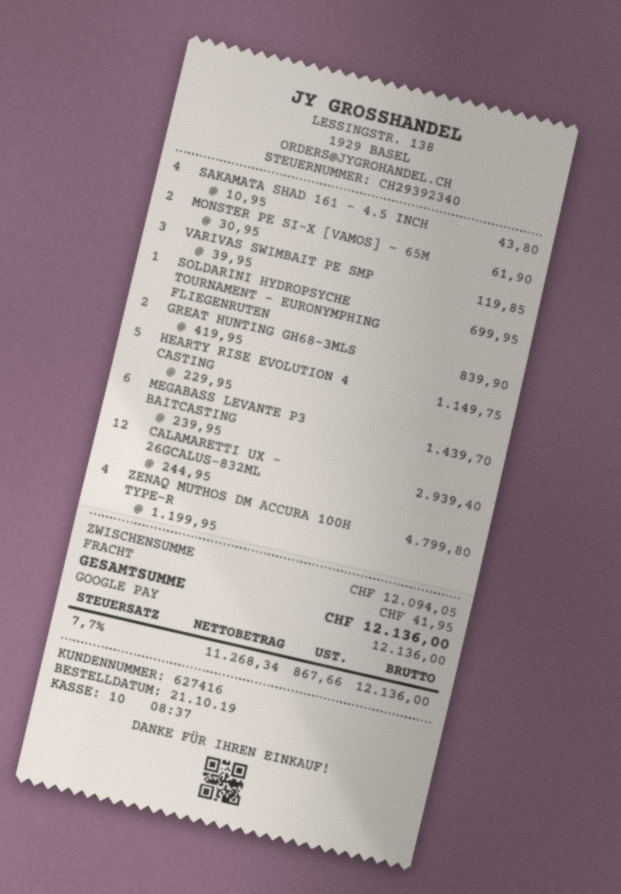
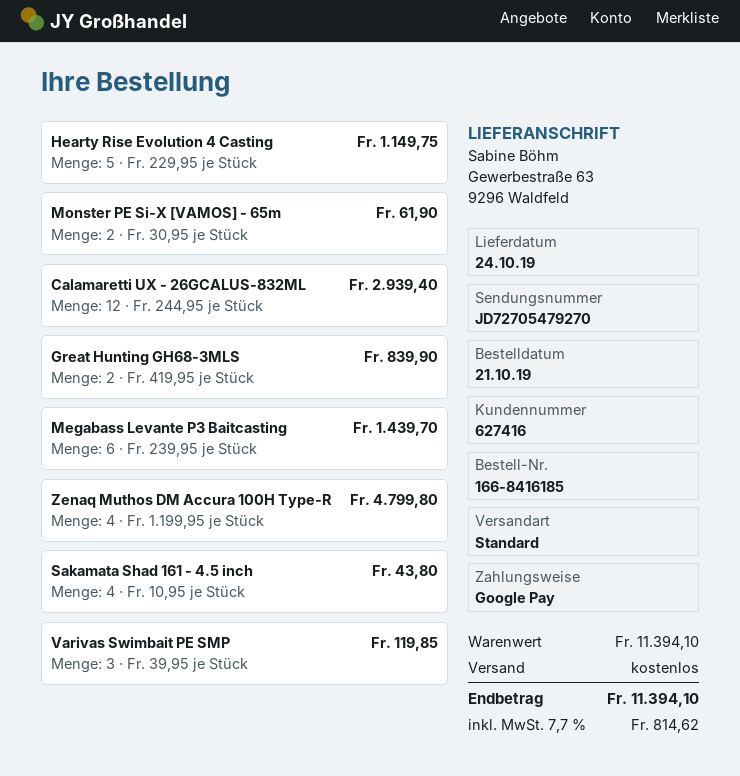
SOLDARINI HYDROPSYCHE TOURNAMENT - EURONYMPHING FLIEGENRUTEN: 1 x 699.95 = 699.95 -> none
subtotal: 12094.05 -> 11394.10
shipping: 41.95 -> 0.00
tax: 7.7% = 867.66 -> 7.7% = 814.62
total: 12136.00 -> 11394.10

